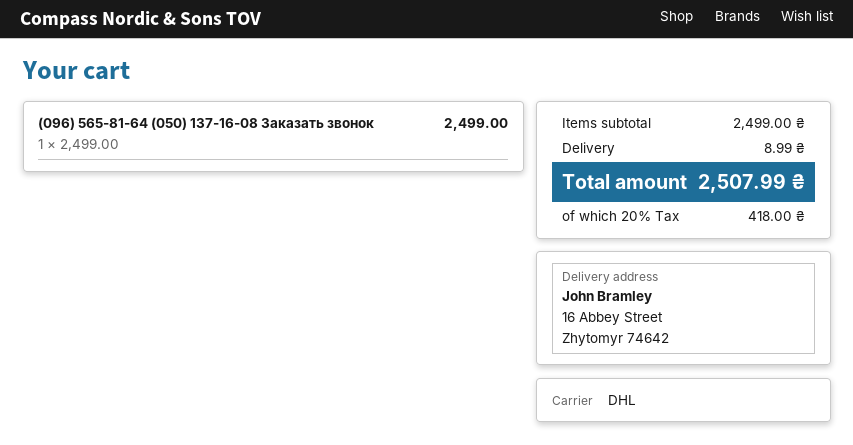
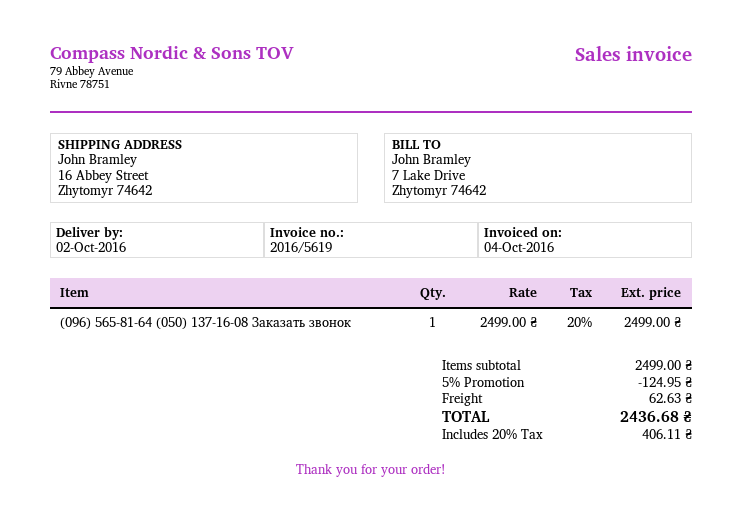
discount: none -> 5% = 124.95
shipping: 8.99 -> 62.63
tax: 20% = 418.00 -> 20% = 406.11
total: 2507.99 -> 2436.68

